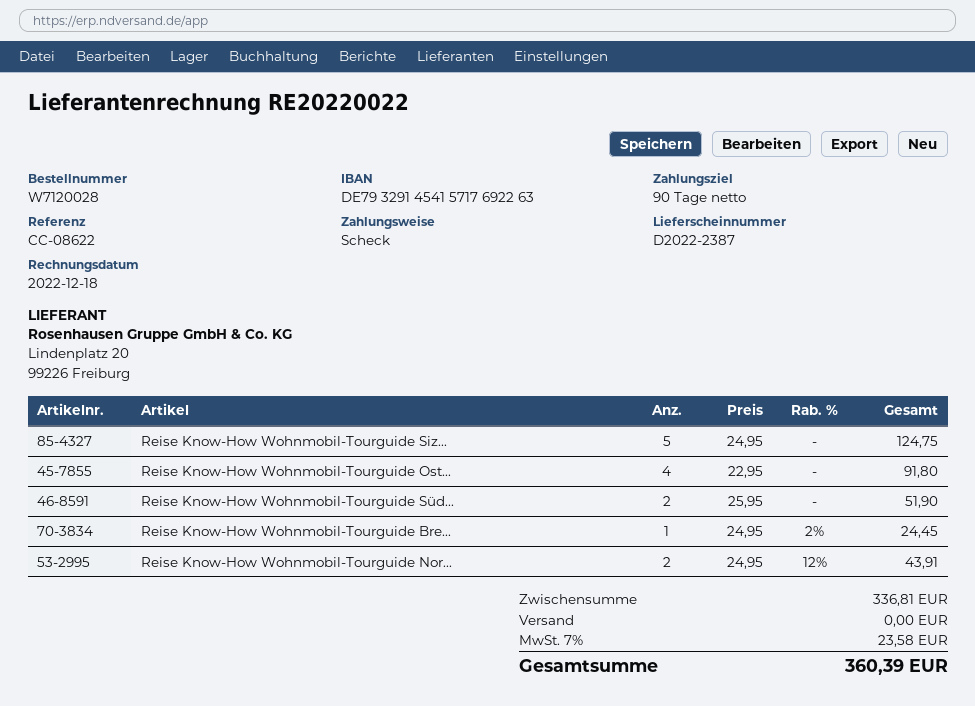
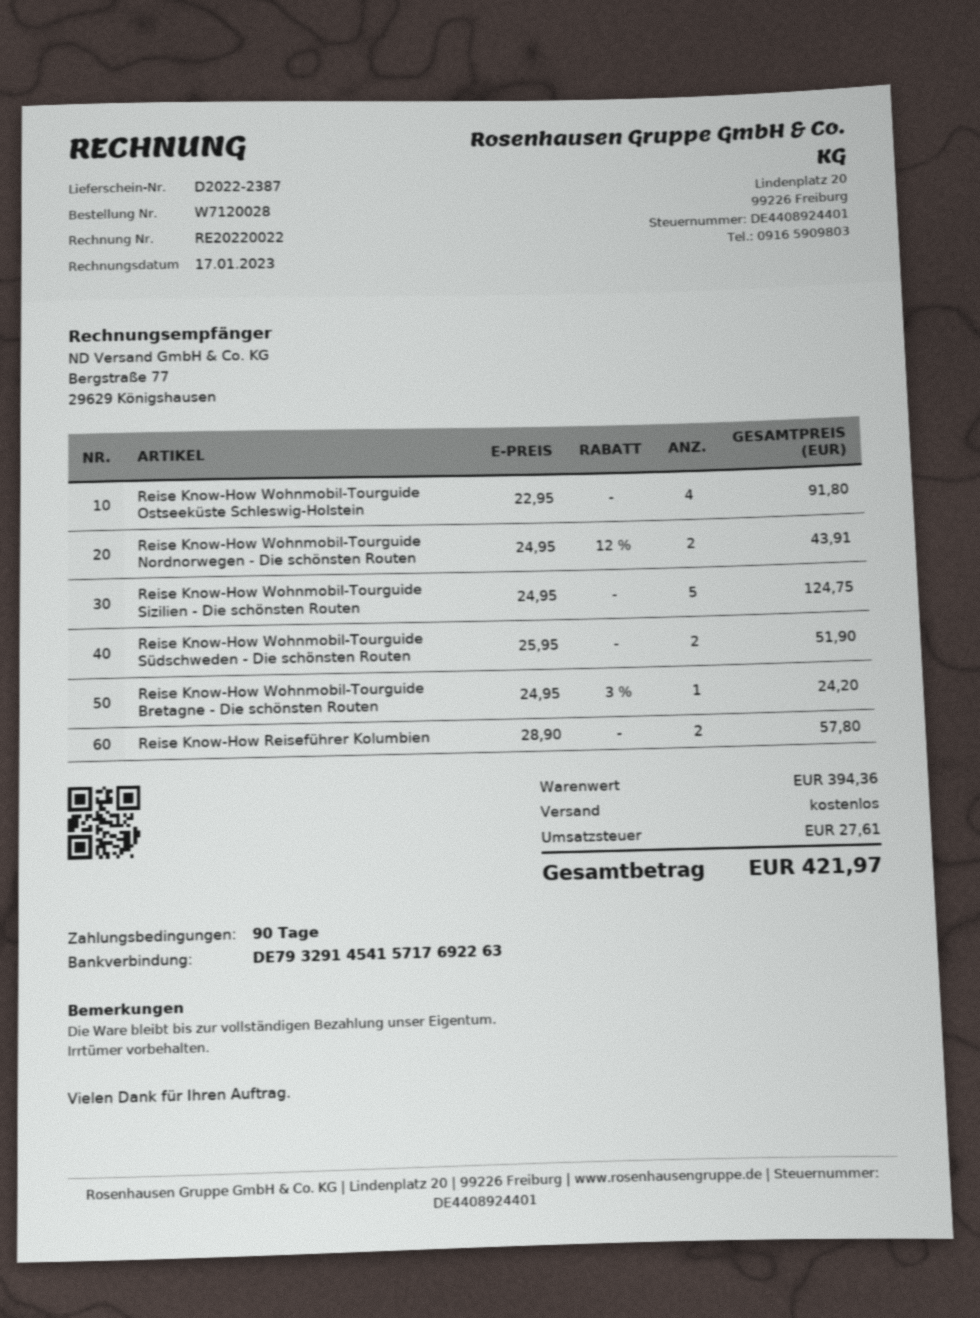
invoice date: 2022-12-18 -> 2023-01-17
Reise Know-How Wohnmobil-Tourguide Bre...: 1 x 24.95 - 2% = 24.45 -> 1 x 24.95 - 3% = 24.20
Reise Know-How Reiseführer Kolumbien: none -> 2 x 28.90 = 57.80
subtotal: 336.81 -> 394.36
tax: 23.58 -> 27.61
total: 360.39 -> 421.97

